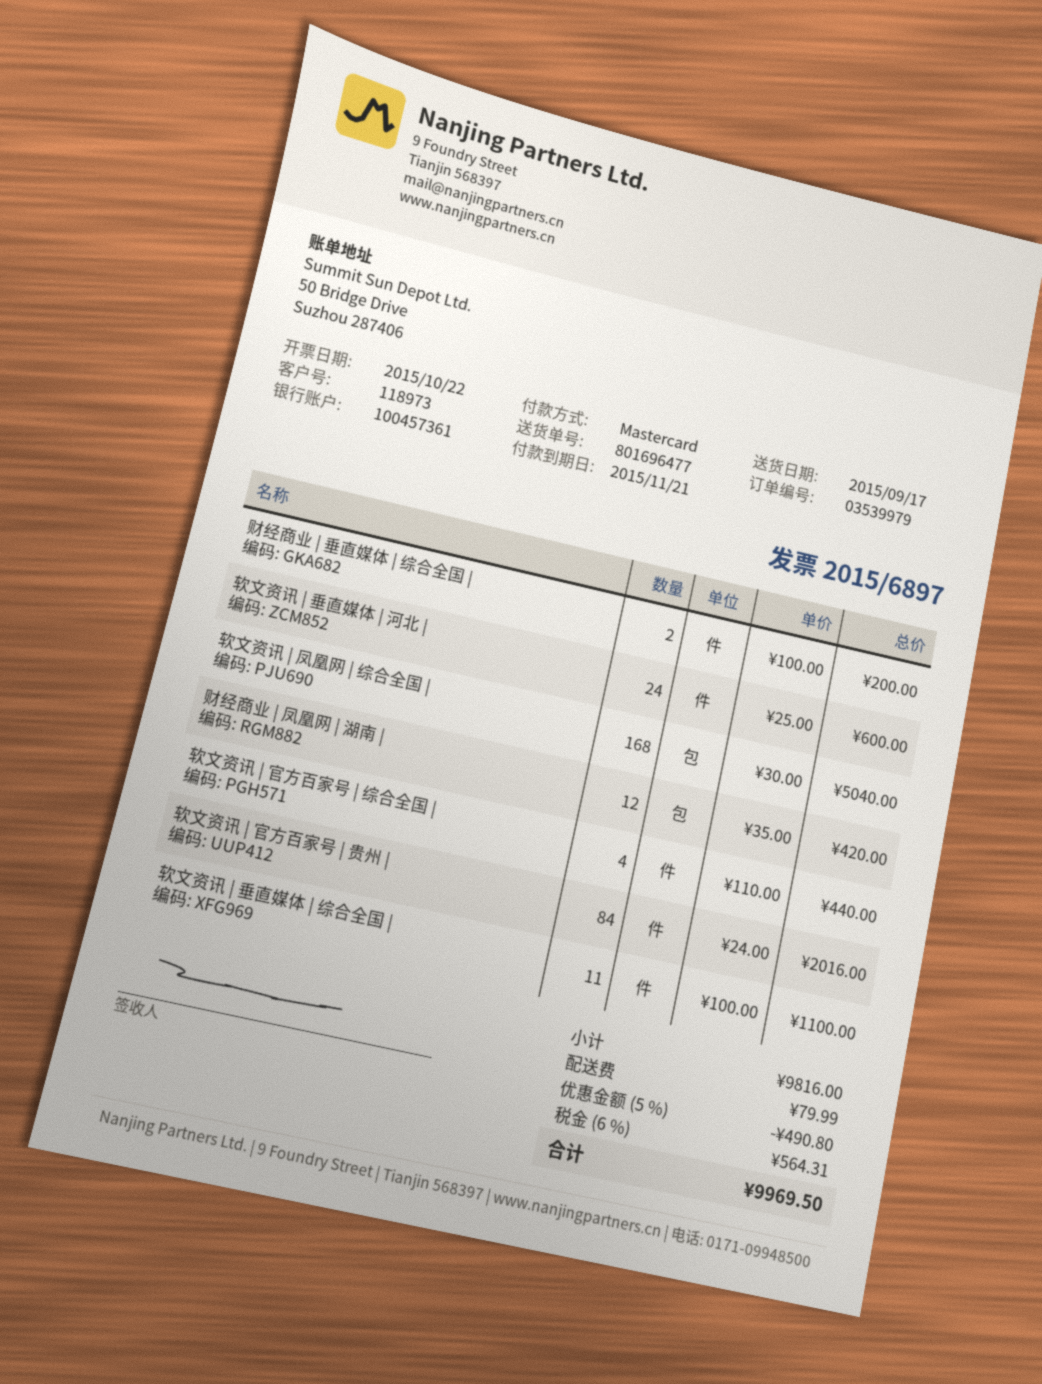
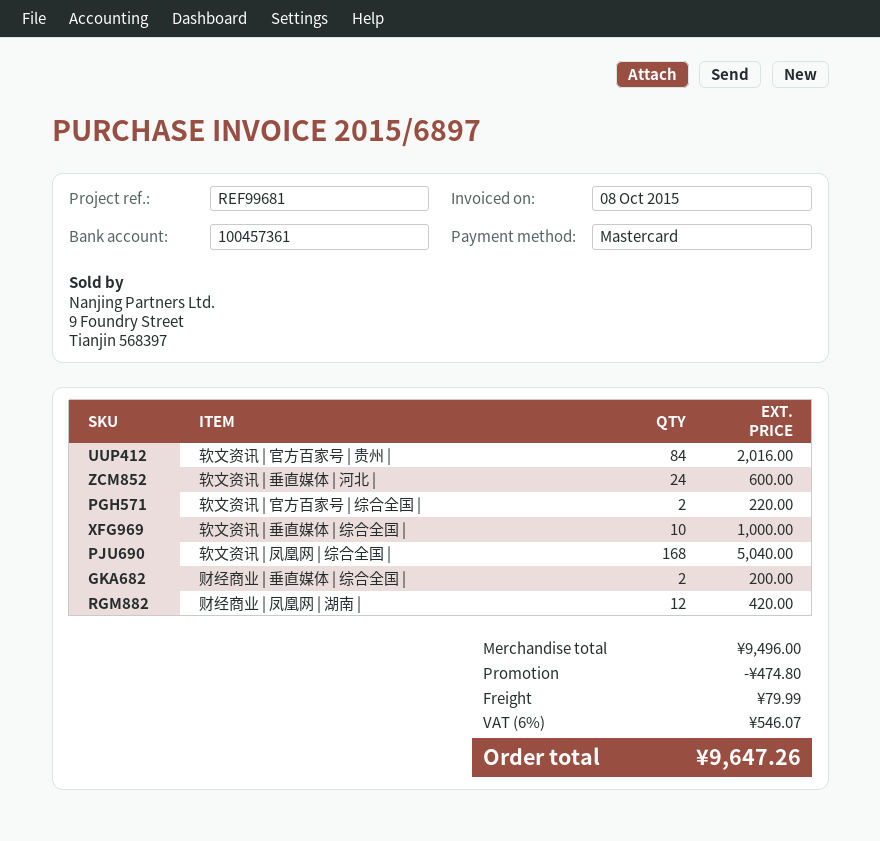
invoice date: 2015-10-22 -> 2015-10-08
软文资讯 | 官方百家号 | 综合全国 |: 4 for 440.00 -> 2 for 220.00
软文资讯 | 垂直媒体 | 综合全国 |: 11 for 1100.00 -> 10 for 1000.00
subtotal: 9816.00 -> 9496.00
discount: 490.80 -> 474.80
tax: 6% = 564.31 -> 6% = 546.07
total: 9969.50 -> 9647.26

